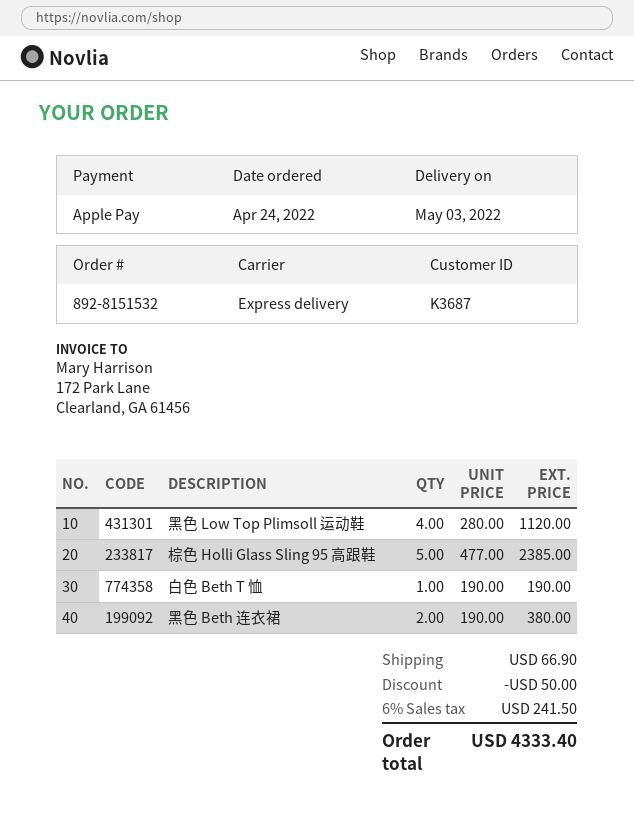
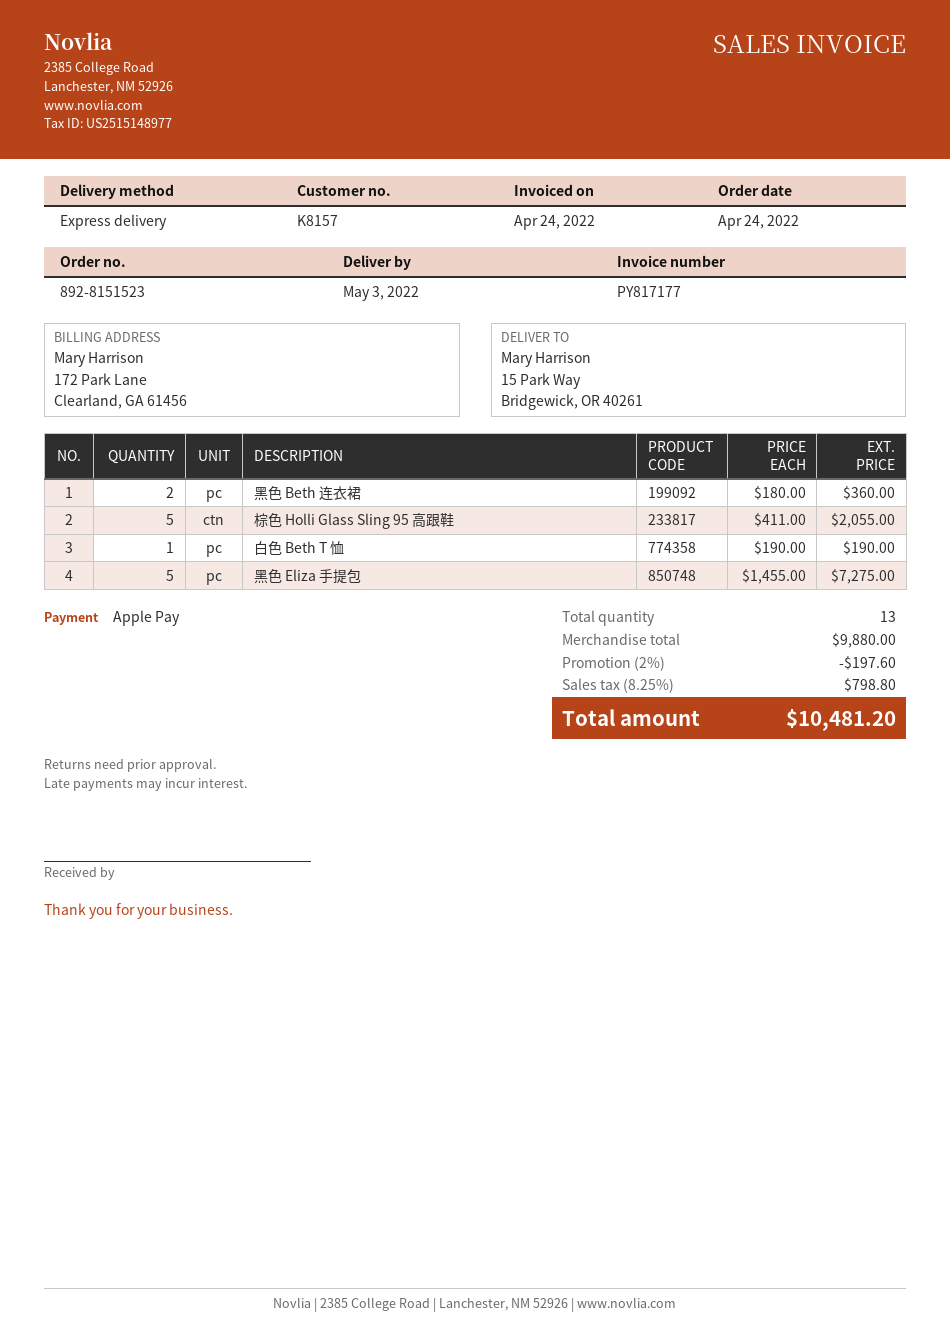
order number: 892-8151532 -> 892-8151523
customer number: K3687 -> K8157
黑色 Low Top Plimsoll 运动鞋: 4 x 280.00 = 1120.00 -> none
棕色 Holli Glass Sling 95 高跟鞋: 5 x 477.00 = 2385.00 -> 5 x 411.00 = 2055.00
黑色 Beth 连衣裙: 2 x 190.00 = 380.00 -> 2 x 180.00 = 360.00
黑色 Eliza 手提包: none -> 5 x 1455.00 = 7275.00
discount: 50.00 -> 197.60
shipping: 66.90 -> none
tax: 6% = 241.50 -> 8.25% = 798.80
total: 4333.40 -> 10481.20

